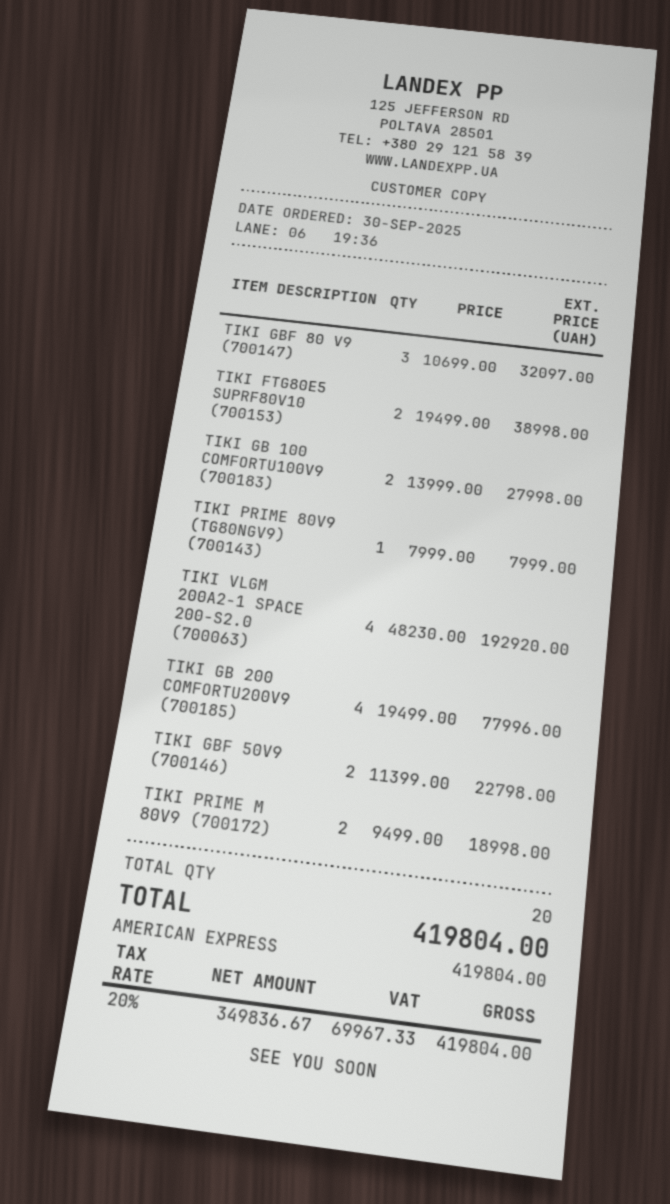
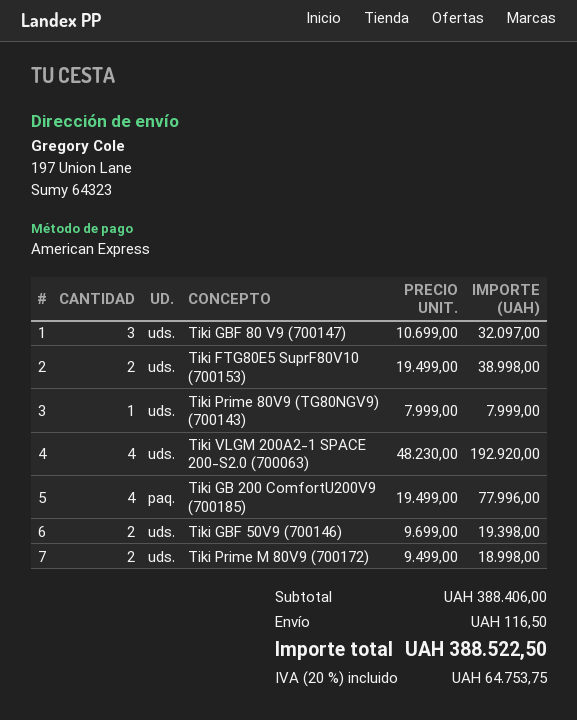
TIKI GB 100 COMFORTU100V9 (700183): 2 x 13999.00 = 27998.00 -> none
TIKI GBF 50V9 (700146): 2 x 11399.00 = 22798.00 -> 2 x 9699.00 = 19398.00
shipping: none -> 116.50
tax: 20% = 69967.33 -> 20% = 64753.75
total: 419804.00 -> 388522.50

